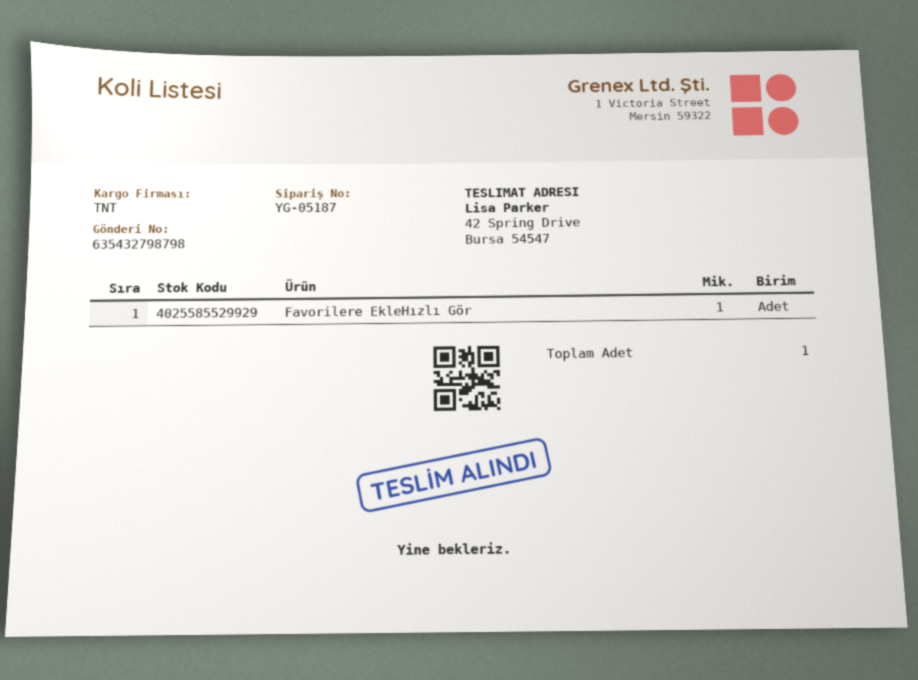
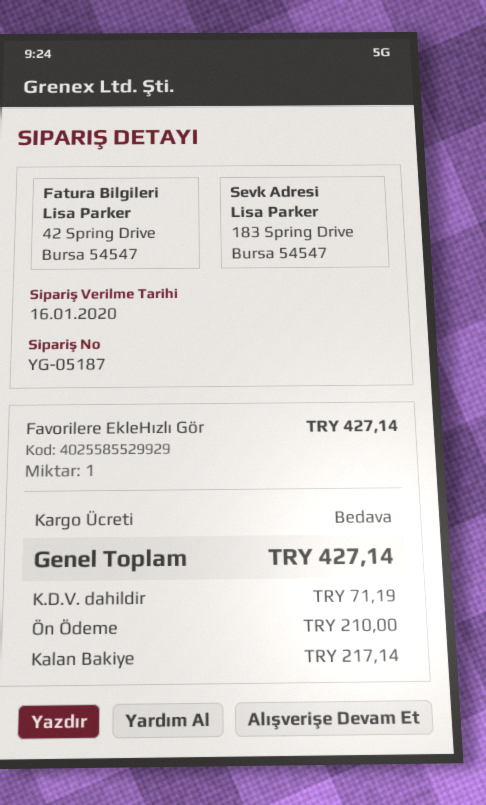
ship to: 42 Spring Drive, Bursa 54547 -> 183 Spring Drive, Bursa 54547

